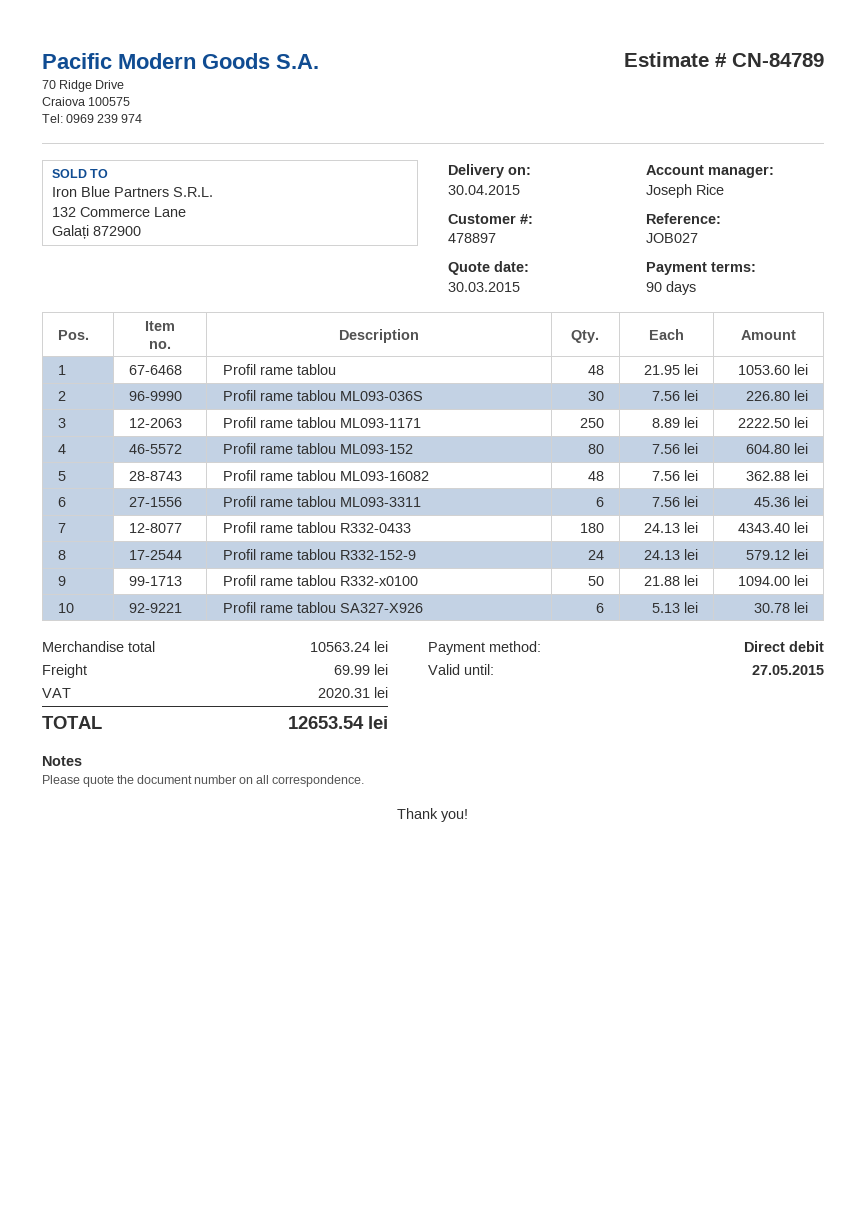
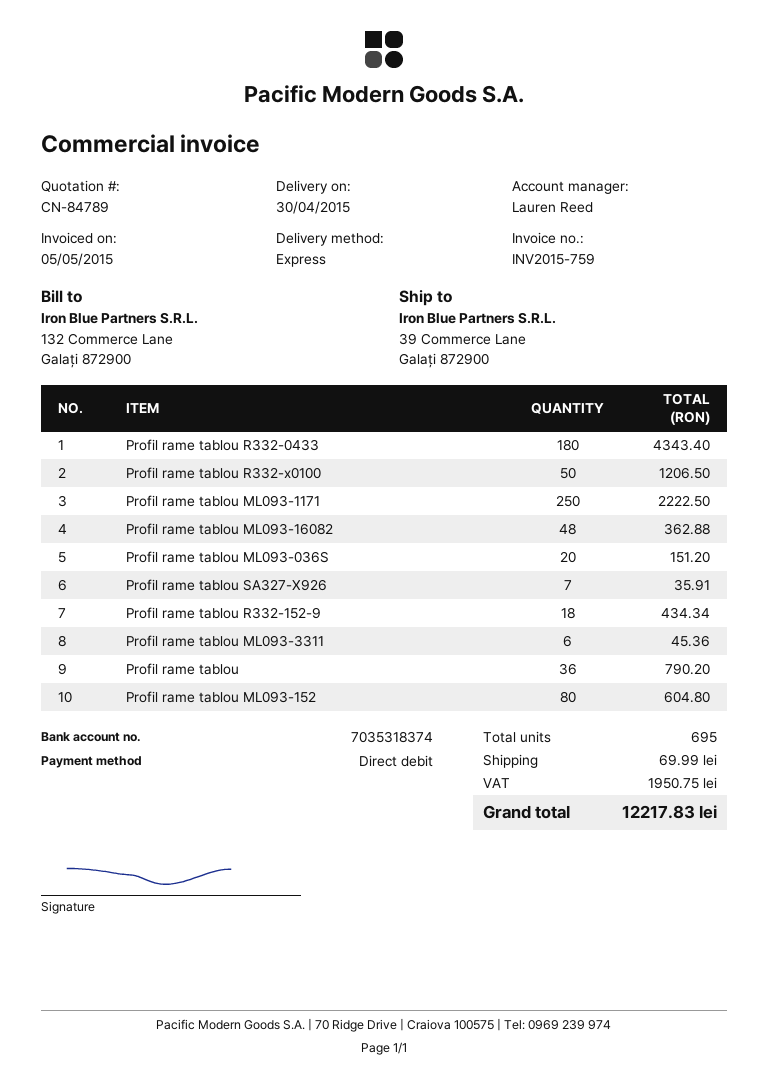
sales rep: Joseph Rice -> Lauren Reed
Profil rame tablou: 48 for 1053.60 -> 36 for 790.20
Profil rame tablou ML093-036S: 30 for 226.80 -> 20 for 151.20
Profil rame tablou R332-152-9: 24 for 579.12 -> 18 for 434.34
Profil rame tablou R332-x0100: 50 for 1094.00 -> 50 for 1206.50
Profil rame tablou SA327-X926: 6 for 30.78 -> 7 for 35.91
tax: 2020.31 -> 1950.75
total: 12653.54 -> 12217.83

